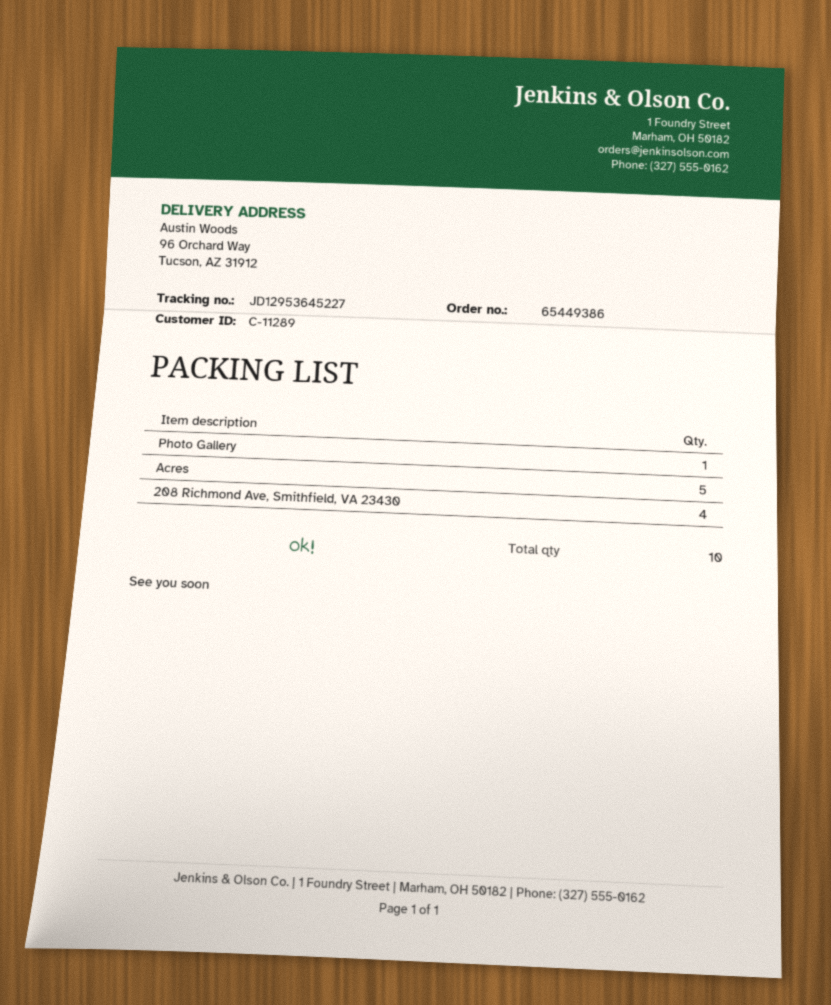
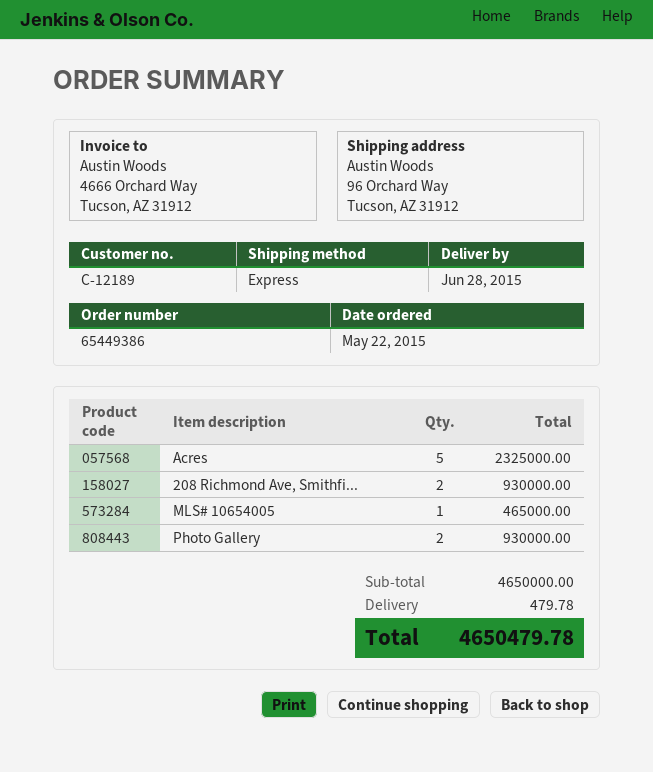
customer number: C-11289 -> C-12189
Photo Gallery: 1 -> 2
208 Richmond Ave, Smithfield, VA 23430: 4 -> 2
MLS# 10654005: none -> 1

